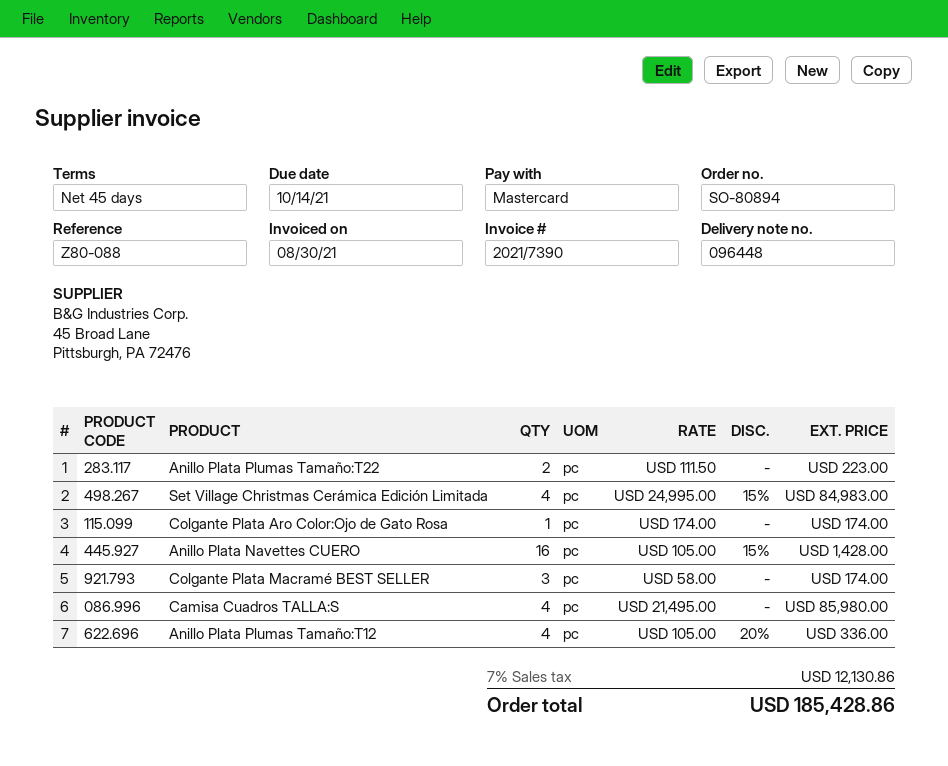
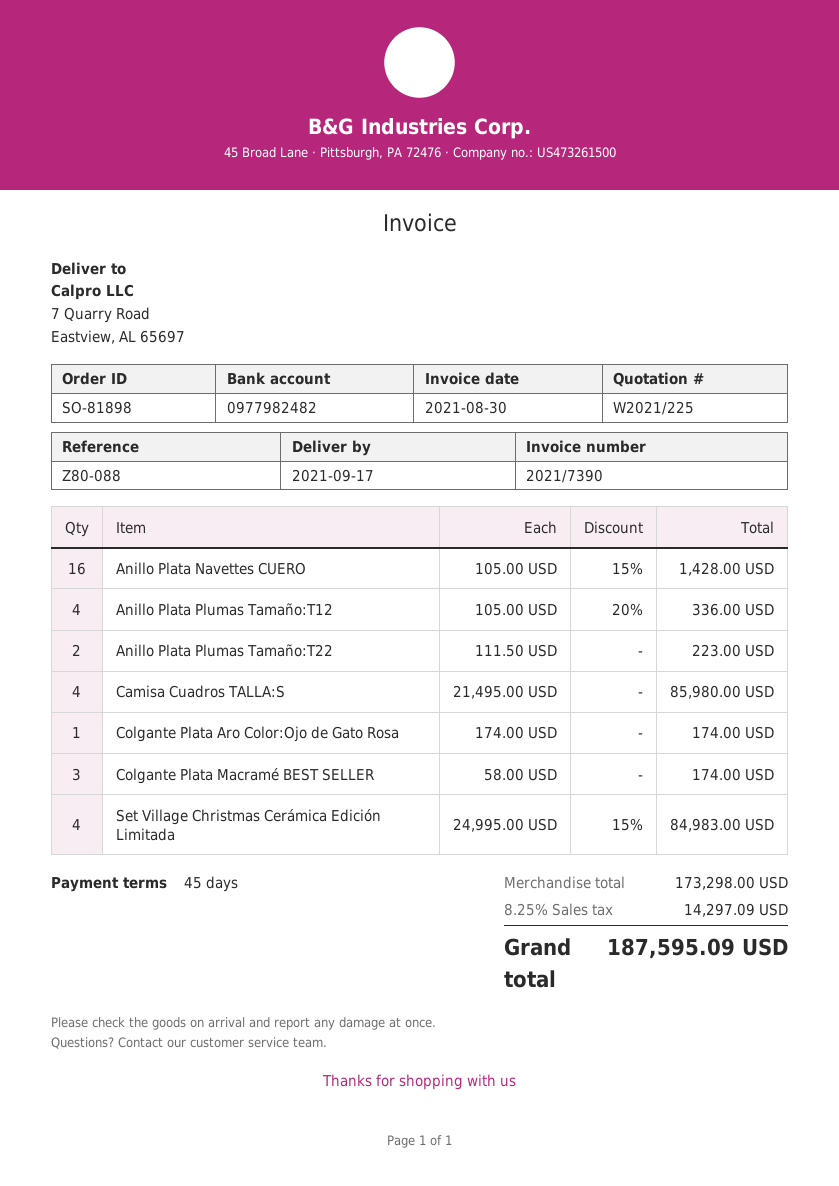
order number: SO-80894 -> SO-81898
tax: 7% = 12130.86 -> 8.25% = 14297.09
total: 185428.86 -> 187595.09

